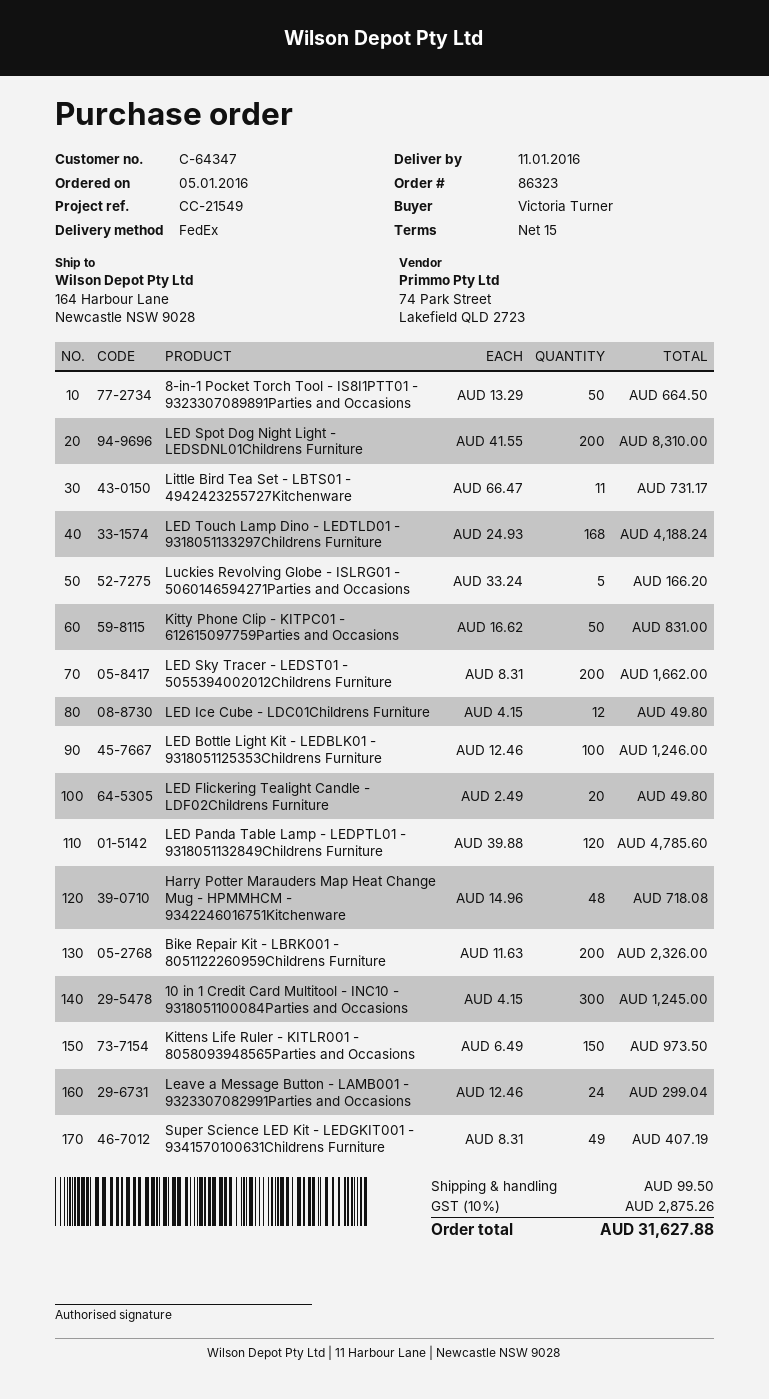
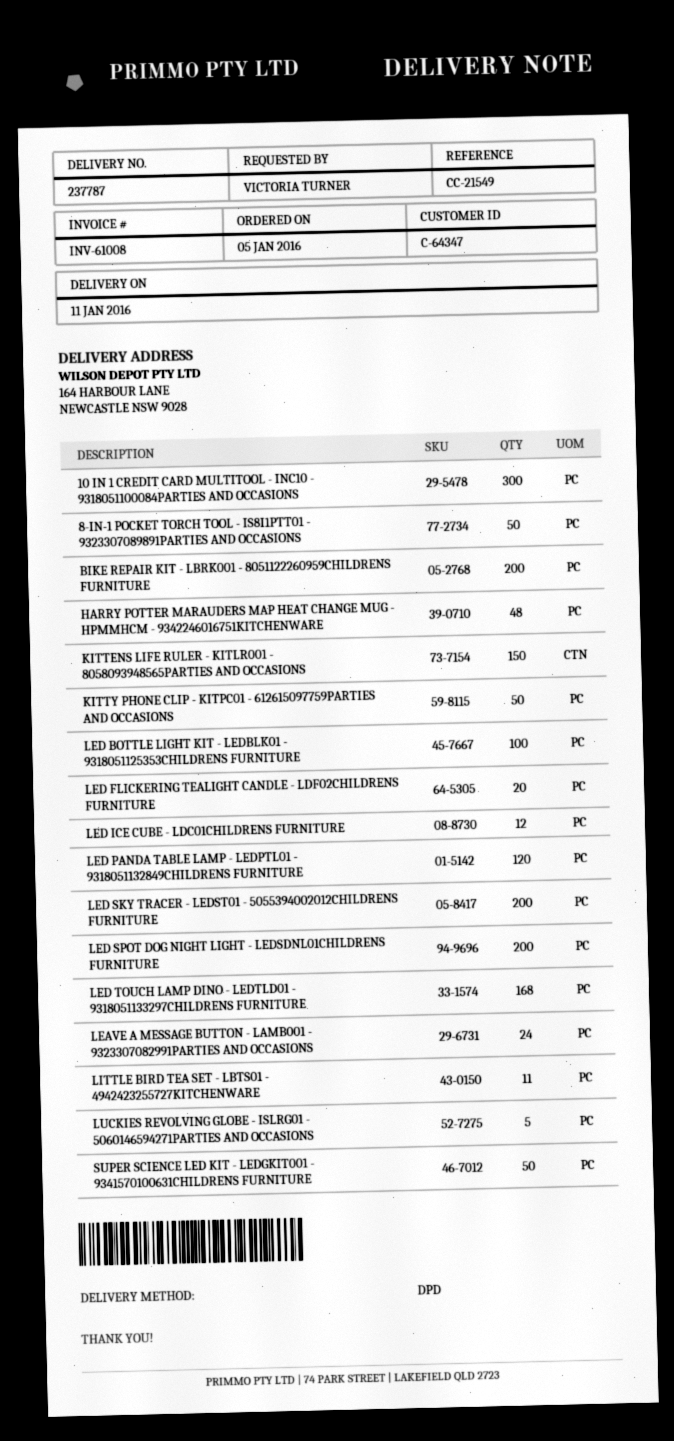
shipping method: FedEx -> DPD
Super Science LED Kit - LEDGKIT001 - 9341570100631Childrens Furniture: 49 -> 50

